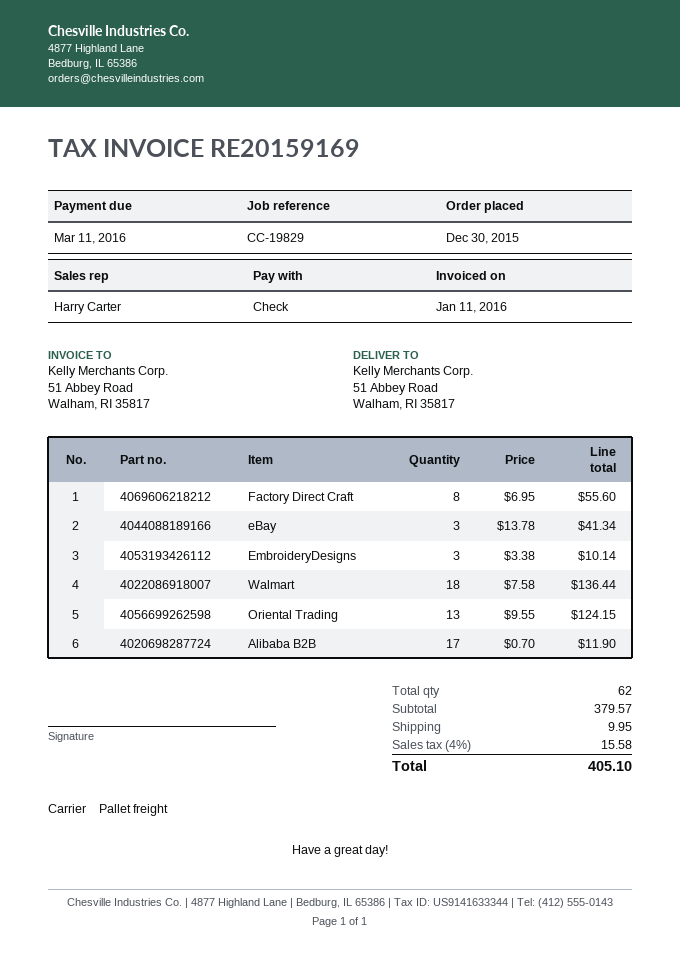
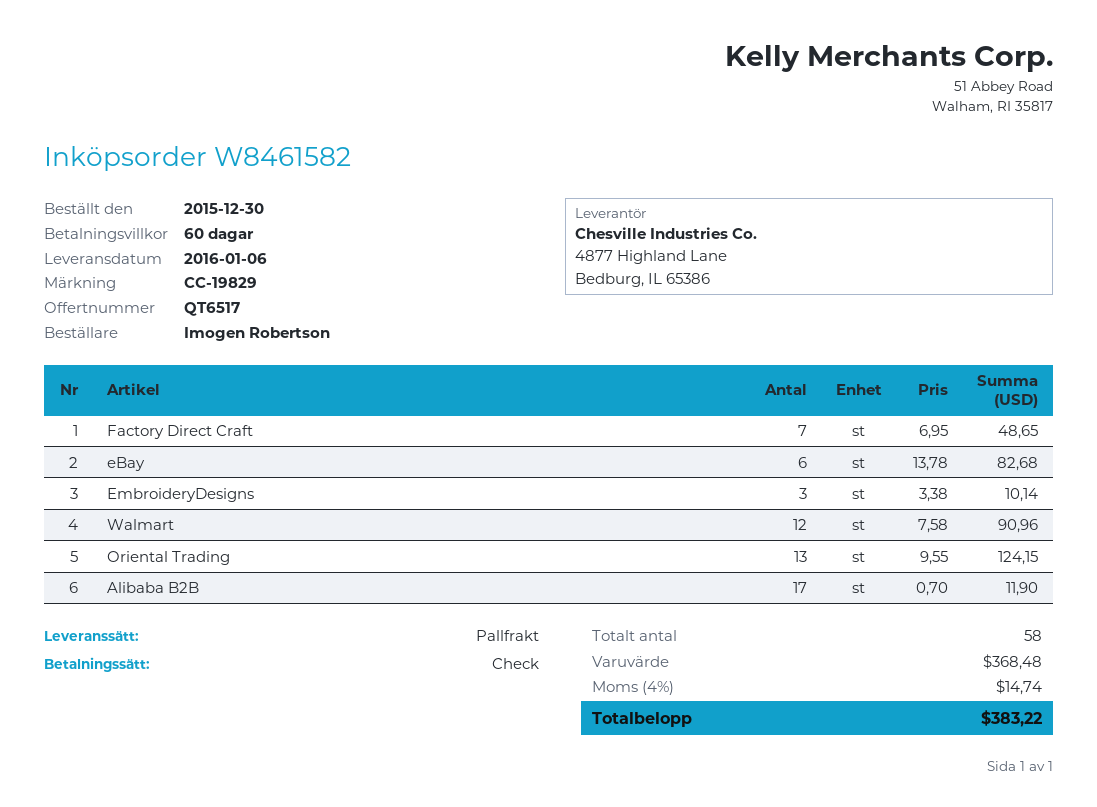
Factory Direct Craft: 8 x 6.95 = 55.60 -> 7 x 6.95 = 48.65
eBay: 3 x 13.78 = 41.34 -> 6 x 13.78 = 82.68
Walmart: 18 x 7.58 = 136.44 -> 12 x 7.58 = 90.96
total quantity: 62 -> 58
subtotal: 379.57 -> 368.48
shipping: 9.95 -> none
tax: 4% = 15.58 -> 4% = 14.74
total: 405.10 -> 383.22

